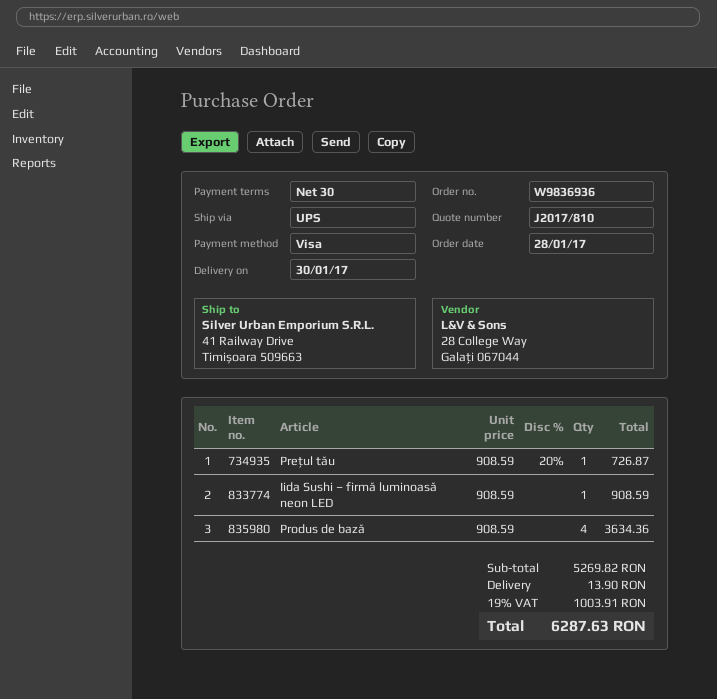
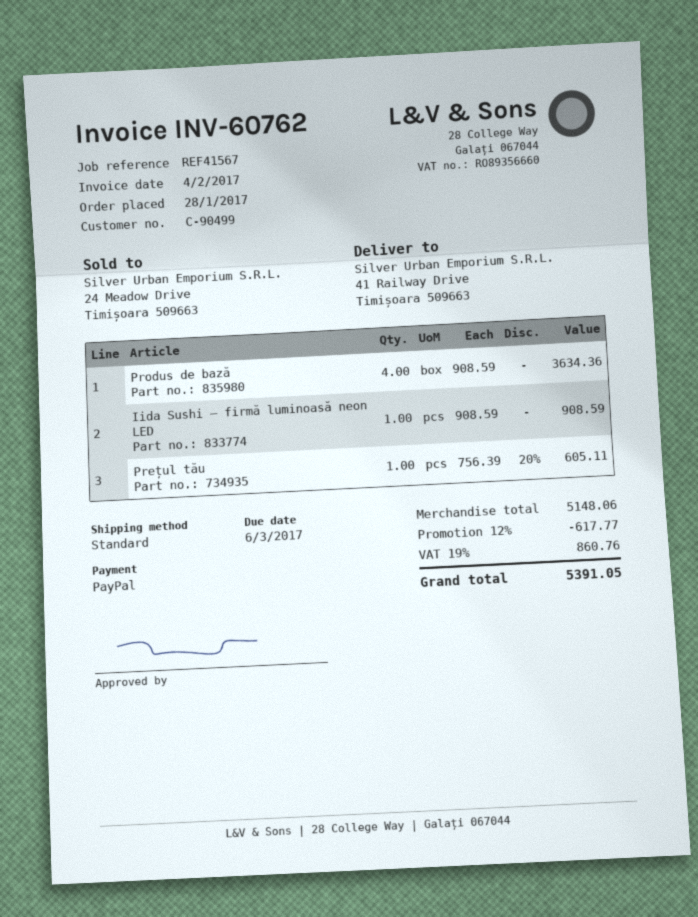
payment method: Visa -> PayPal
shipping method: UPS -> standard
Prețul tău: 1 x 908.59 - 20% = 726.87 -> 1 x 756.39 - 20% = 605.11
subtotal: 5269.82 -> 5148.06
discount: none -> 12% = 617.77
shipping: 13.90 -> none
tax: 19% = 1003.91 -> 19% = 860.76
total: 6287.63 -> 5391.05

